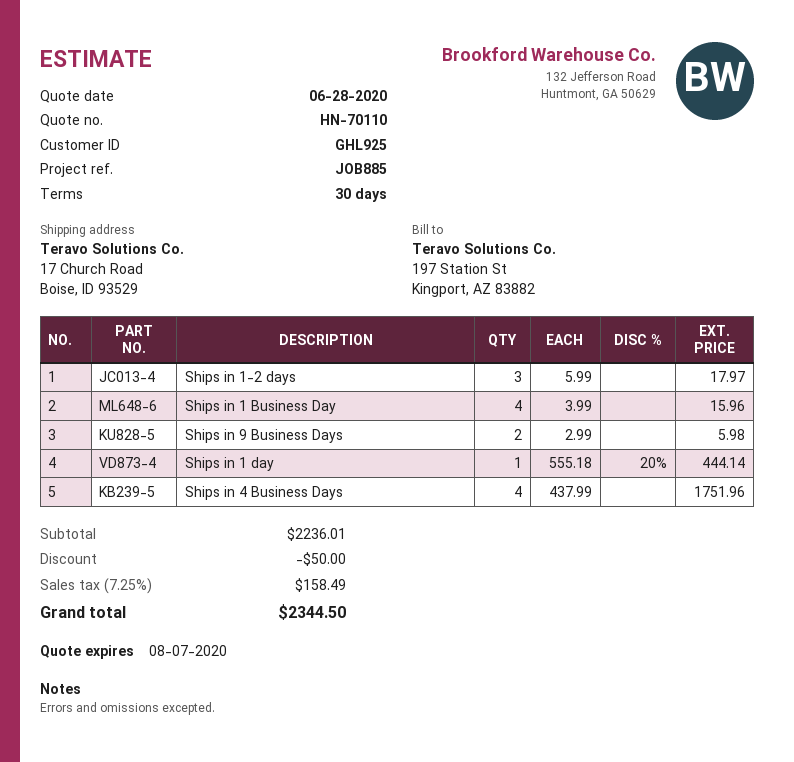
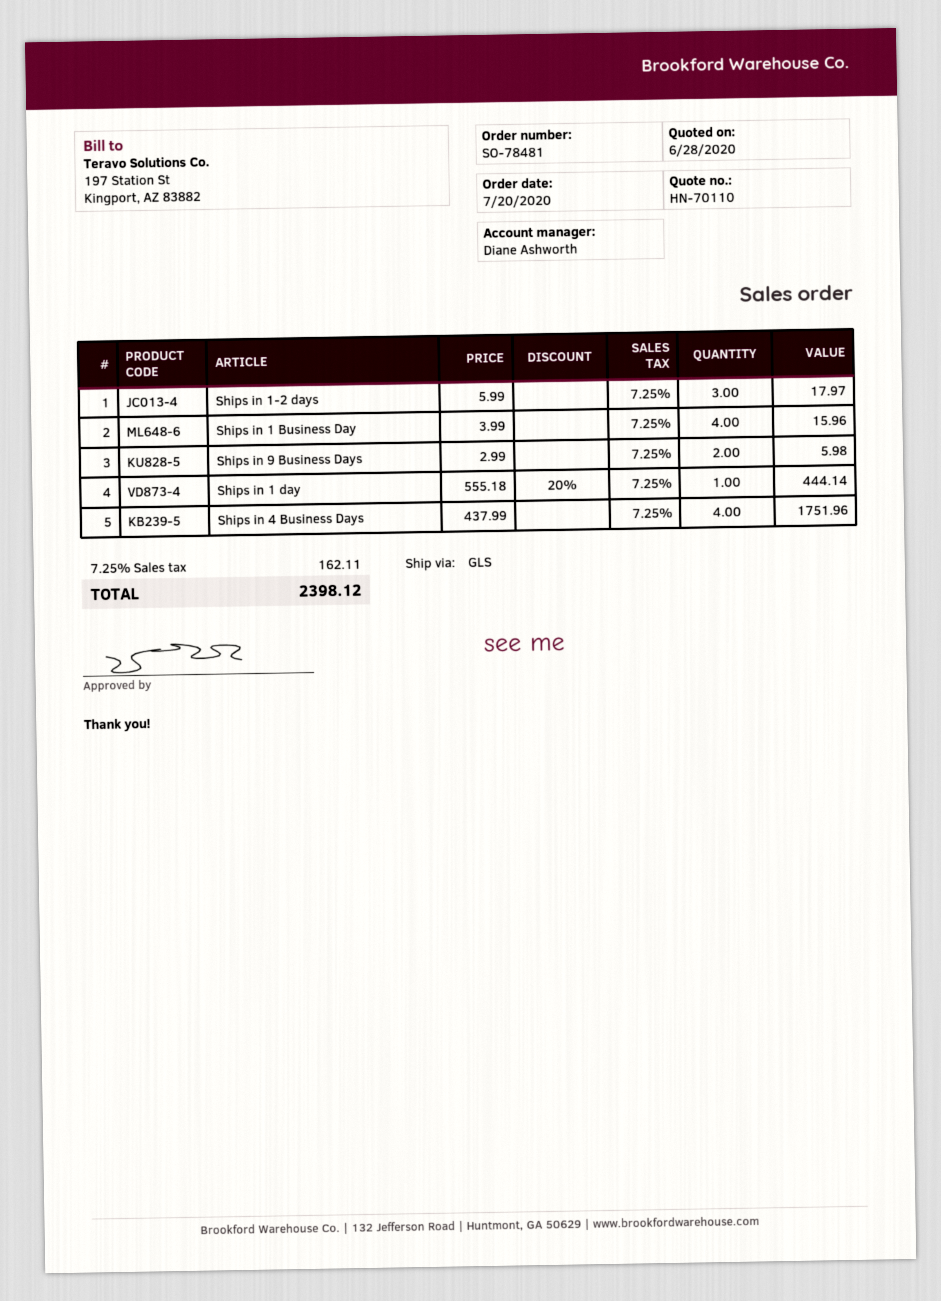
discount: 50.00 -> none
tax: 7.25% = 158.49 -> 7.25% = 162.11
total: 2344.50 -> 2398.12

